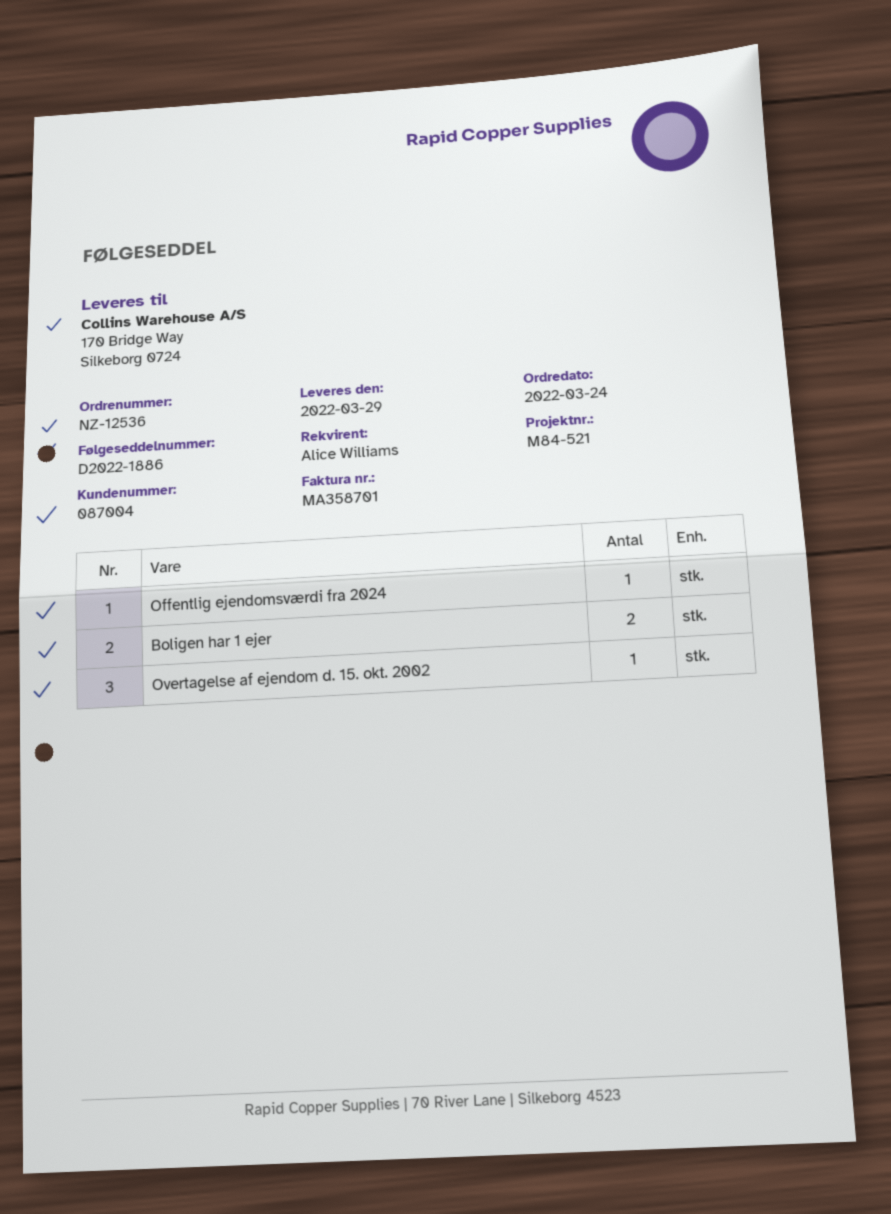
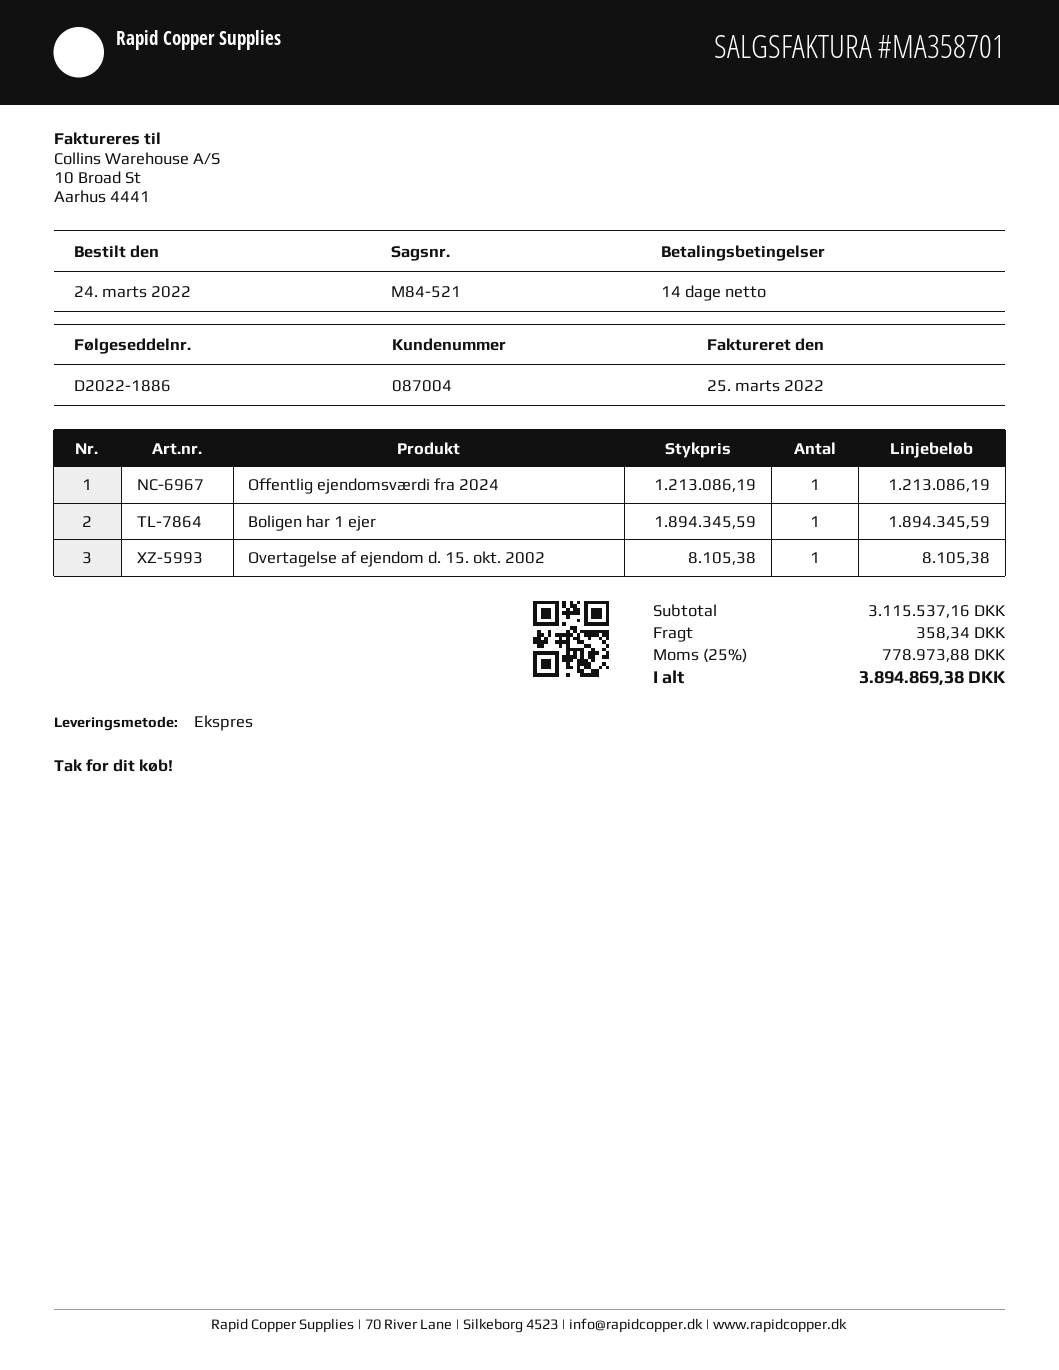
Boligen har 1 ejer: 2 -> 1

